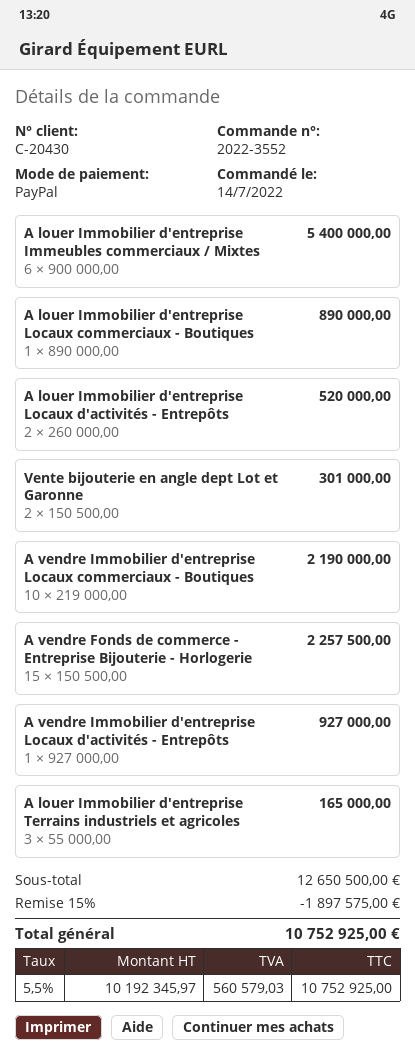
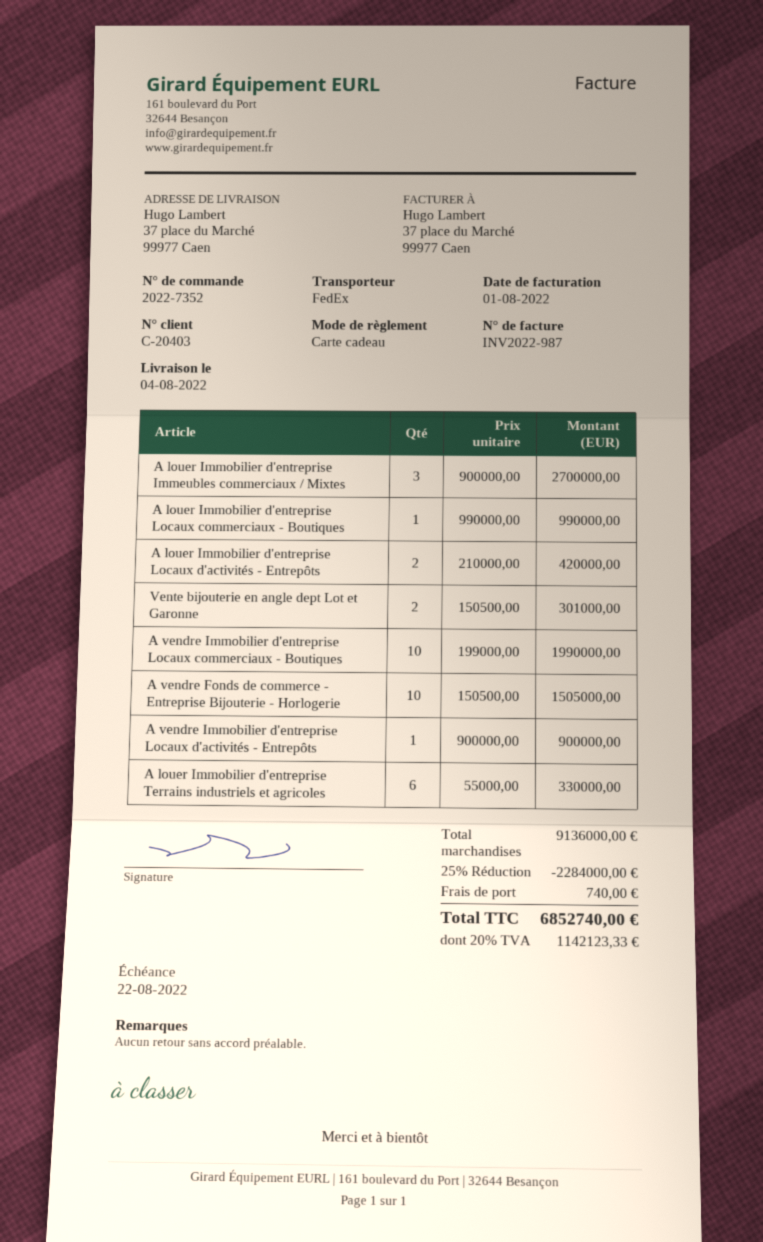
order number: 2022-3552 -> 2022-7352
customer number: C-20430 -> C-20403
payment method: PayPal -> gift card
A louer Immobilier d'entreprise Immeubles commerciaux / Mixtes: 6 x 900000.00 = 5400000.00 -> 3 x 900000.00 = 2700000.00
A louer Immobilier d'entreprise Locaux commerciaux - Boutiques: 1 x 890000.00 = 890000.00 -> 1 x 990000.00 = 990000.00
A louer Immobilier d'entreprise Locaux d'activités - Entrepôts: 2 x 260000.00 = 520000.00 -> 2 x 210000.00 = 420000.00
A vendre Immobilier d'entreprise Locaux commerciaux - Boutiques: 10 x 219000.00 = 2190000.00 -> 10 x 199000.00 = 1990000.00
A vendre Fonds de commerce - Entreprise Bijouterie - Horlogerie: 15 x 150500.00 = 2257500.00 -> 10 x 150500.00 = 1505000.00
A vendre Immobilier d'entreprise Locaux d'activités - Entrepôts: 1 x 927000.00 = 927000.00 -> 1 x 900000.00 = 900000.00
A louer Immobilier d'entreprise Terrains industriels et agricoles: 3 x 55000.00 = 165000.00 -> 6 x 55000.00 = 330000.00
subtotal: 12650500.00 -> 9136000.00
discount: 15% = 1897575.00 -> 25% = 2284000.00
shipping: none -> 740.00
tax: 5.5% = 560579.03 -> 20% = 1142123.33
total: 10752925.00 -> 6852740.00

